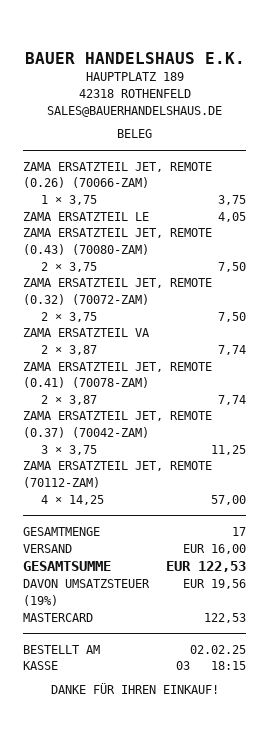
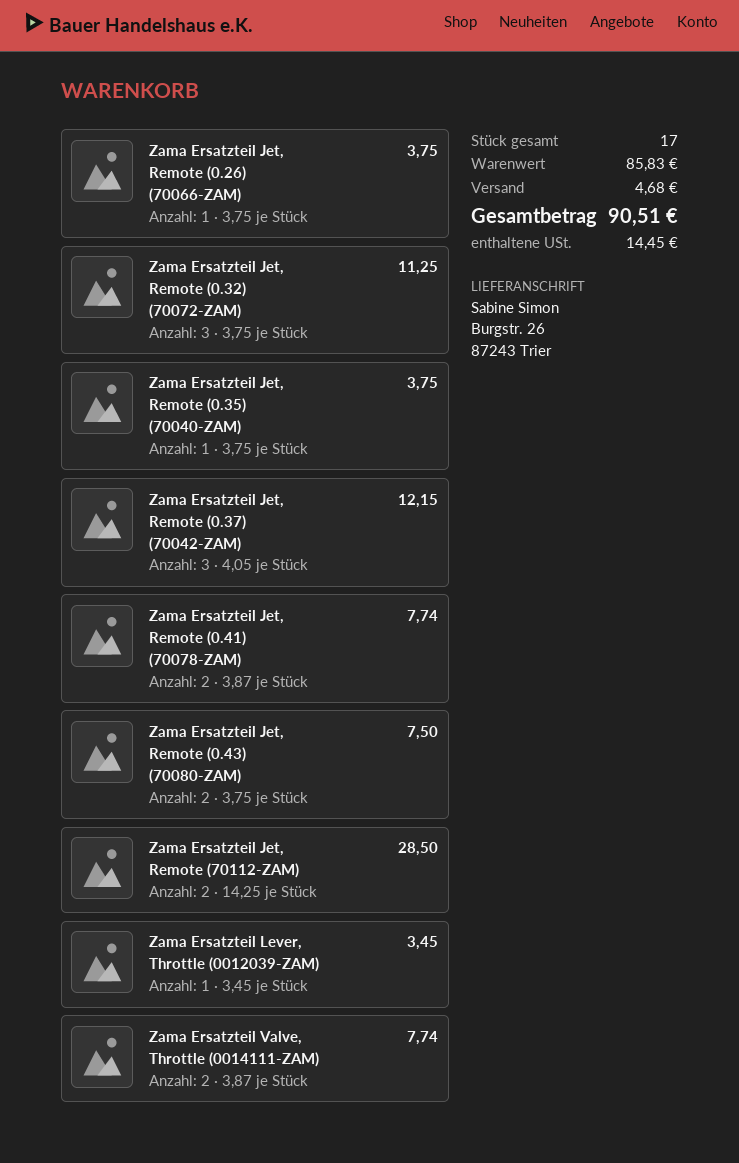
ZAMA ERSATZTEIL LE: 1 x 4.05 = 4.05 -> 1 x 3.45 = 3.45
ZAMA ERSATZTEIL JET, REMOTE (0.32) (70072-ZAM): 2 x 3.75 = 7.50 -> 3 x 3.75 = 11.25
ZAMA ERSATZTEIL JET, REMOTE (0.37) (70042-ZAM): 3 x 3.75 = 11.25 -> 3 x 4.05 = 12.15
ZAMA ERSATZTEIL JET, REMOTE (70112-ZAM): 4 x 14.25 = 57.00 -> 2 x 14.25 = 28.50
Zama Ersatzteil Jet, Remote (0.35) (70040-ZAM): none -> 1 x 3.75 = 3.75
shipping: 16.00 -> 4.68
tax: 19.56 -> 14.45
total: 122.53 -> 90.51

